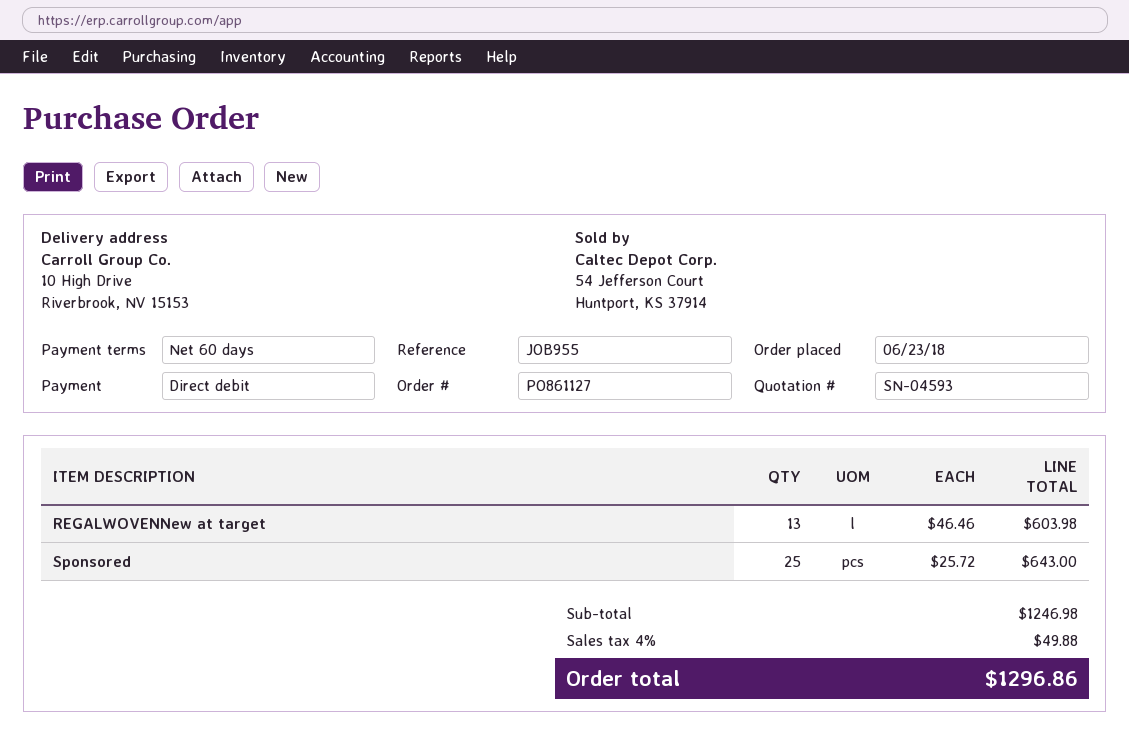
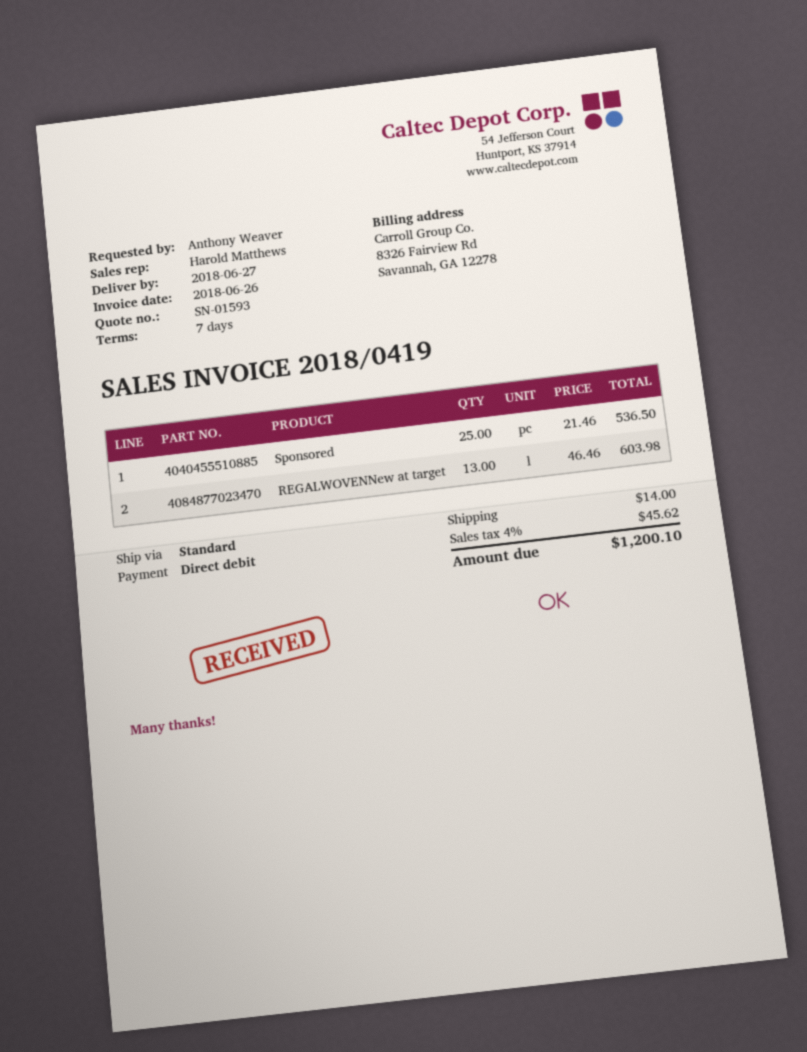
quote number: SN-04593 -> SN-01593
payment terms: 60 days -> 7 days
Sponsored: 25 x 25.72 = 643.00 -> 25 x 21.46 = 536.50
shipping: none -> 14.00
tax: 4% = 49.88 -> 4% = 45.62
total: 1296.86 -> 1200.10

